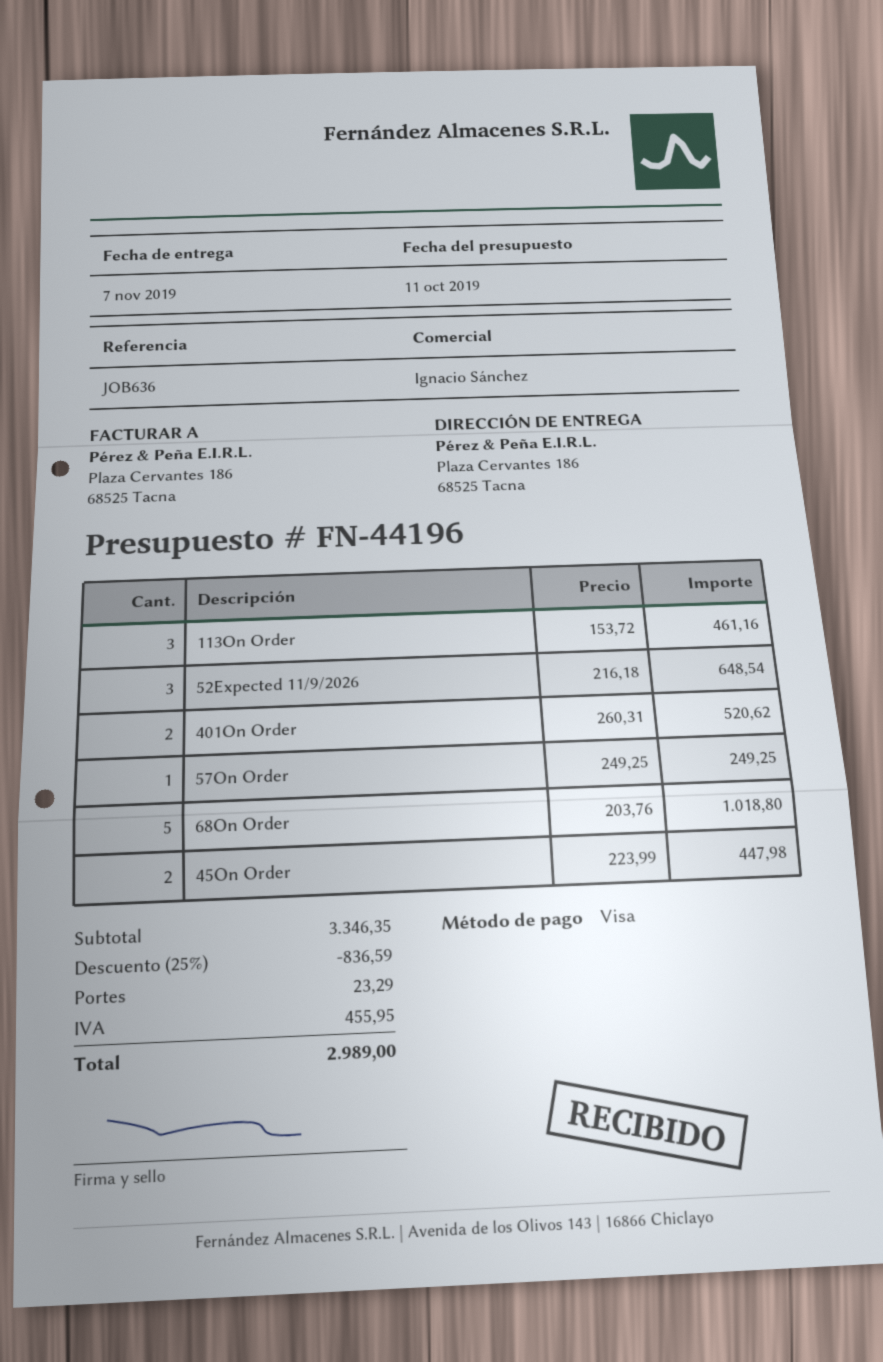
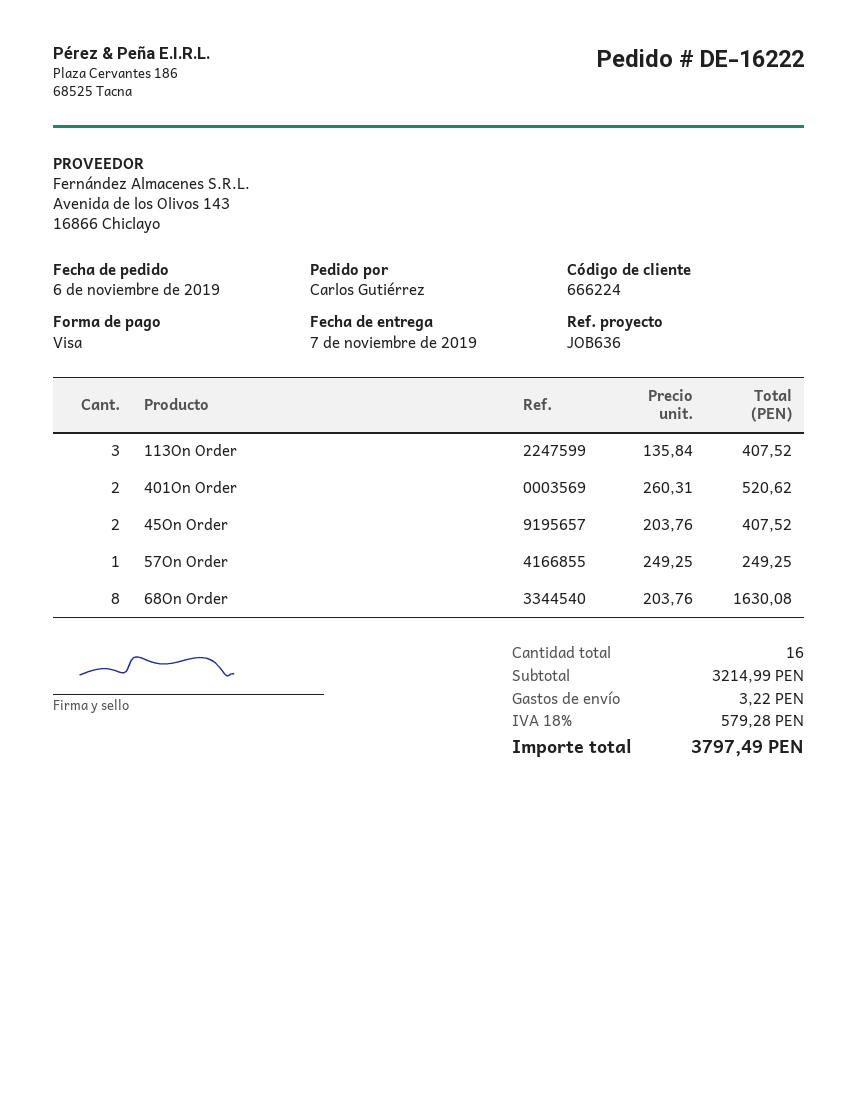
113On Order: 3 x 153.72 = 461.16 -> 3 x 135.84 = 407.52
52Expected 11/9/2026: 3 x 216.18 = 648.54 -> none
68On Order: 5 x 203.76 = 1018.80 -> 8 x 203.76 = 1630.08
45On Order: 2 x 223.99 = 447.98 -> 2 x 203.76 = 407.52
subtotal: 3346.35 -> 3214.99
discount: 25% = 836.59 -> none
shipping: 23.29 -> 3.22
tax: 455.95 -> 579.28
total: 2989.00 -> 3797.49

